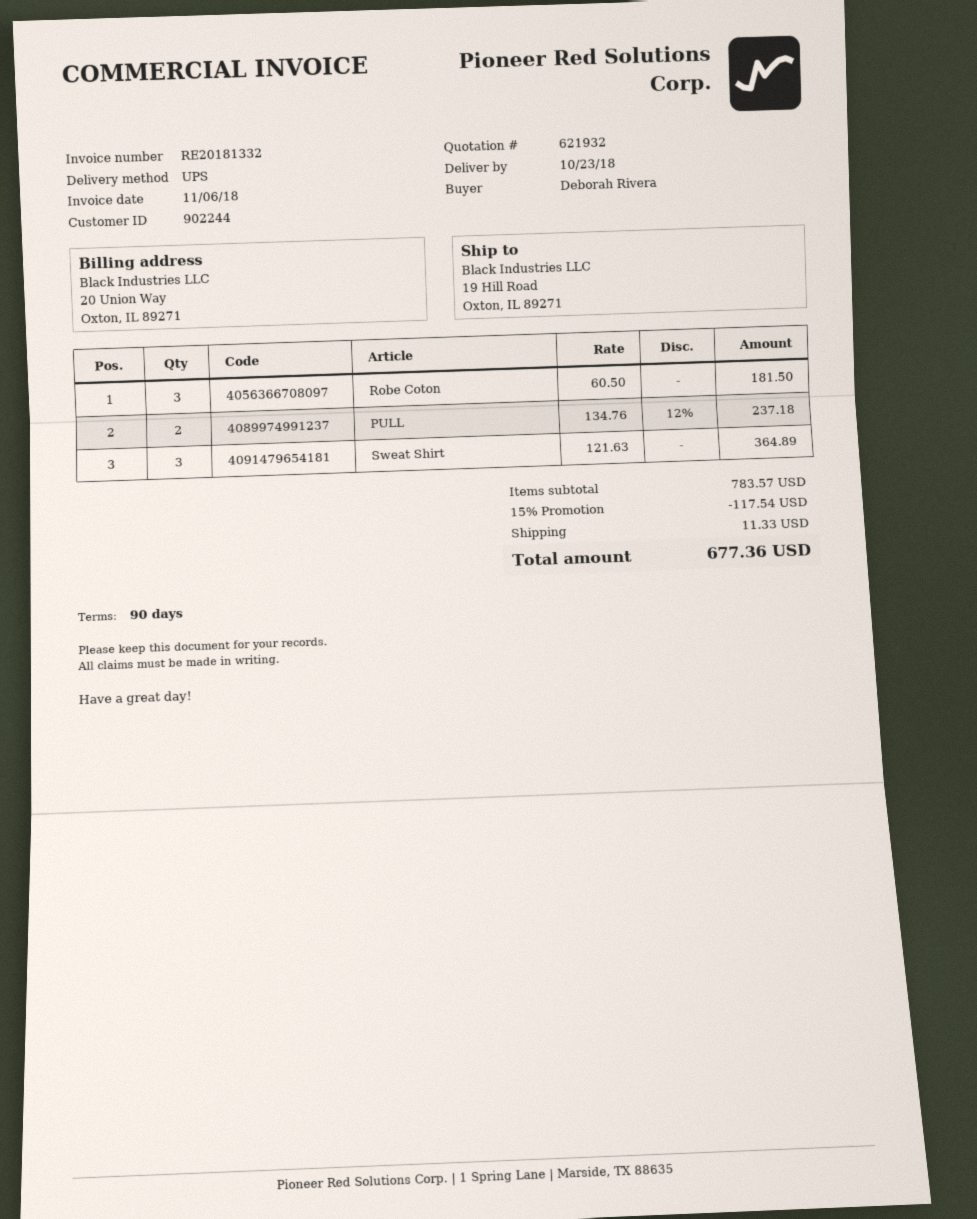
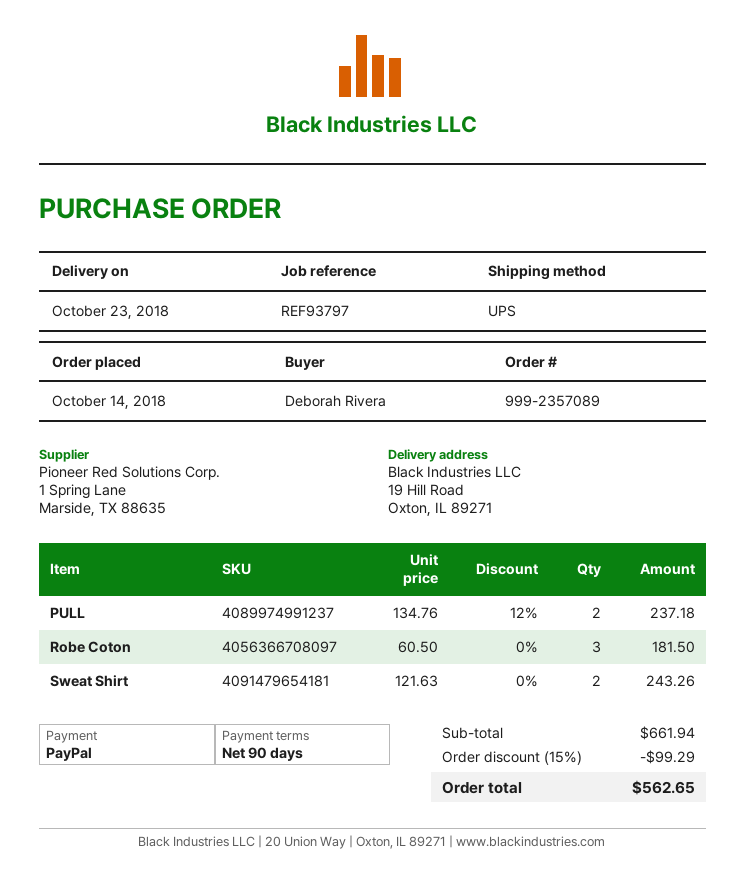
Sweat Shirt: 3 x 121.63 = 364.89 -> 2 x 121.63 = 243.26
subtotal: 783.57 -> 661.94
discount: 15% = 117.54 -> 15% = 99.29
shipping: 11.33 -> none
total: 677.36 -> 562.65

